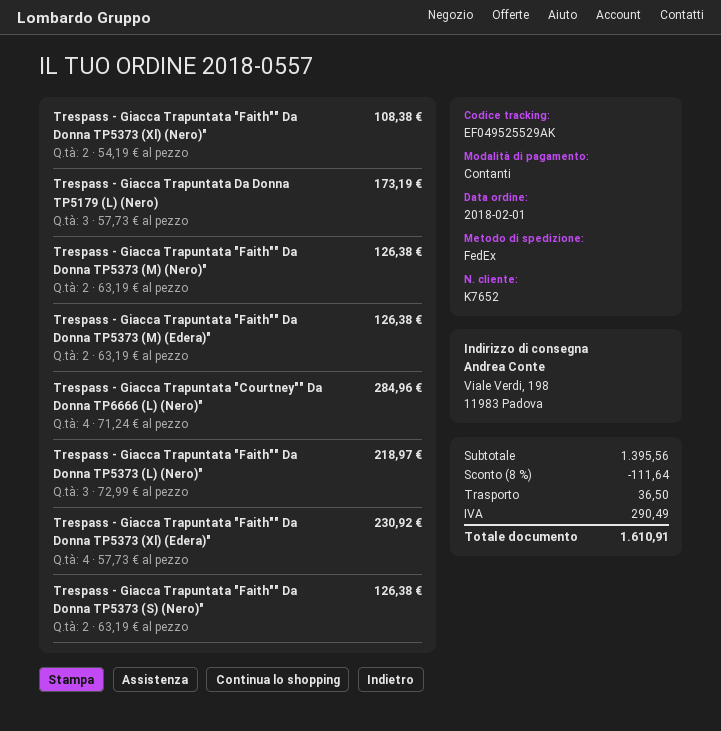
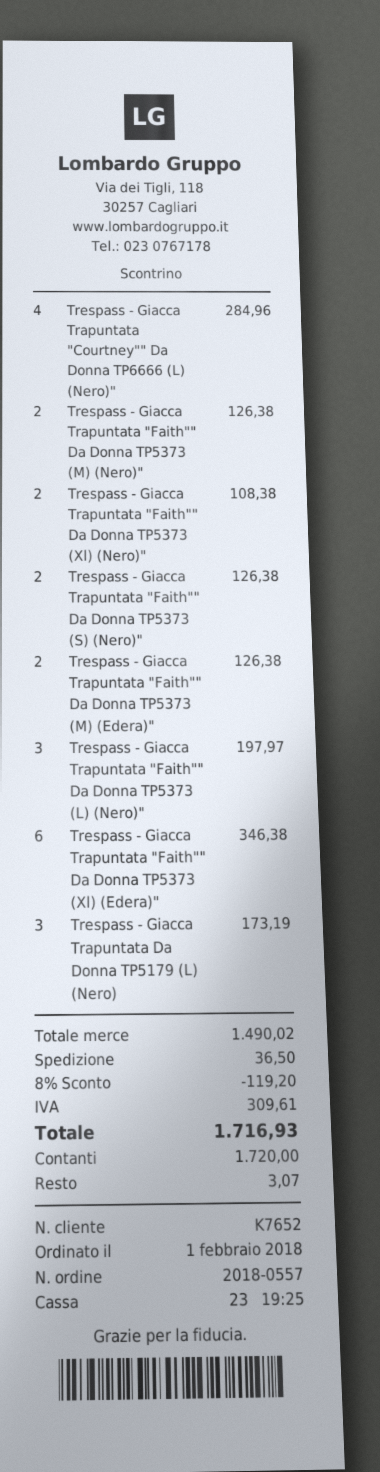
Trespass - Giacca Trapuntata "Faith"" Da Donna TP5373 (L) (Nero)": 3 for 218.97 -> 3 for 197.97
Trespass - Giacca Trapuntata "Faith"" Da Donna TP5373 (Xl) (Edera)": 4 for 230.92 -> 6 for 346.38
subtotal: 1395.56 -> 1490.02
discount: 8% = 111.64 -> 8% = 119.20
tax: 290.49 -> 309.61
total: 1610.91 -> 1716.93

